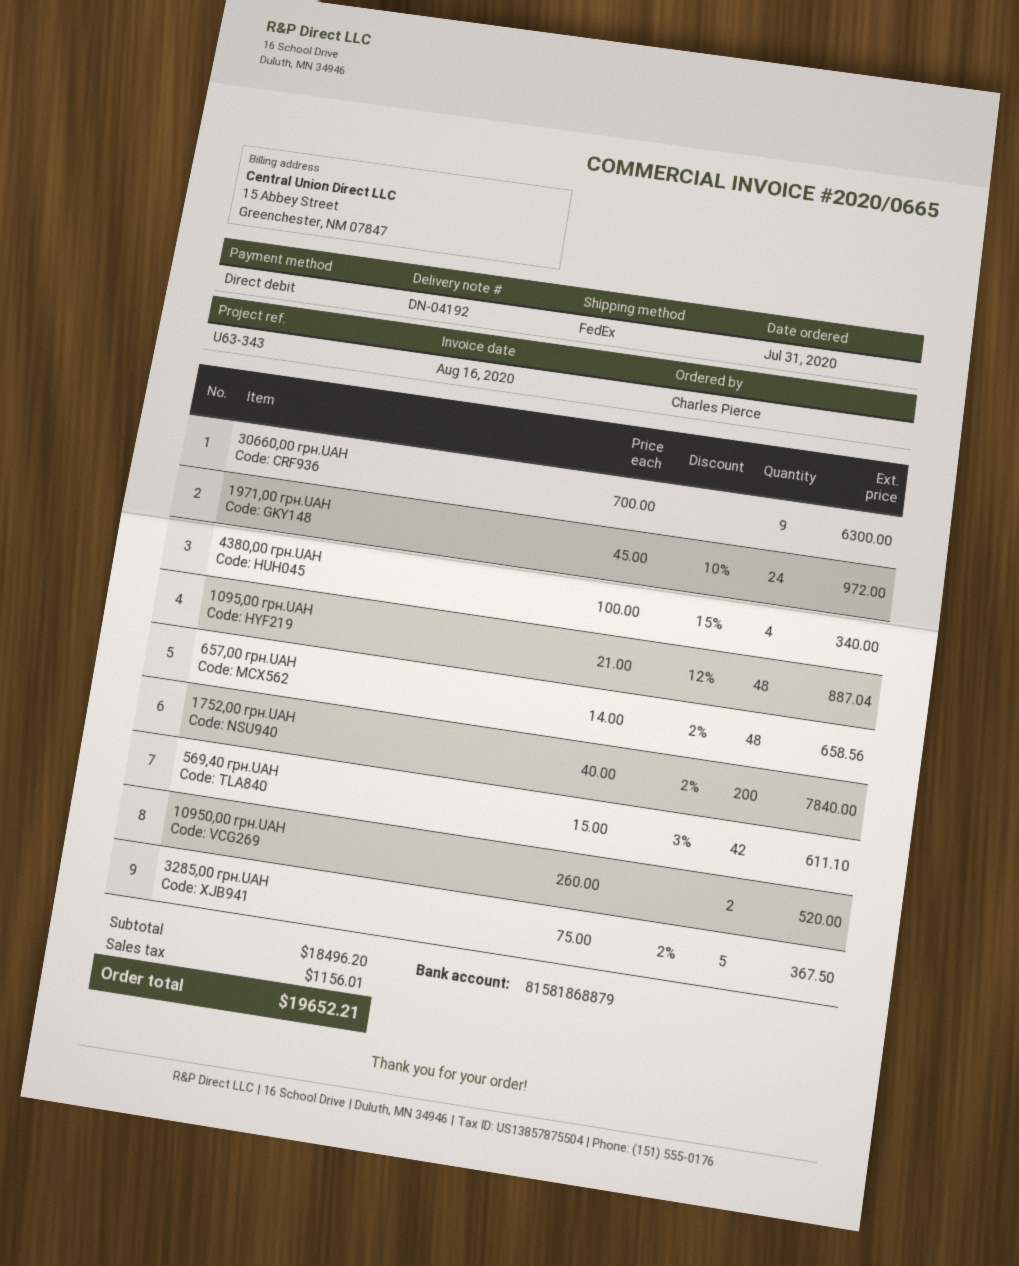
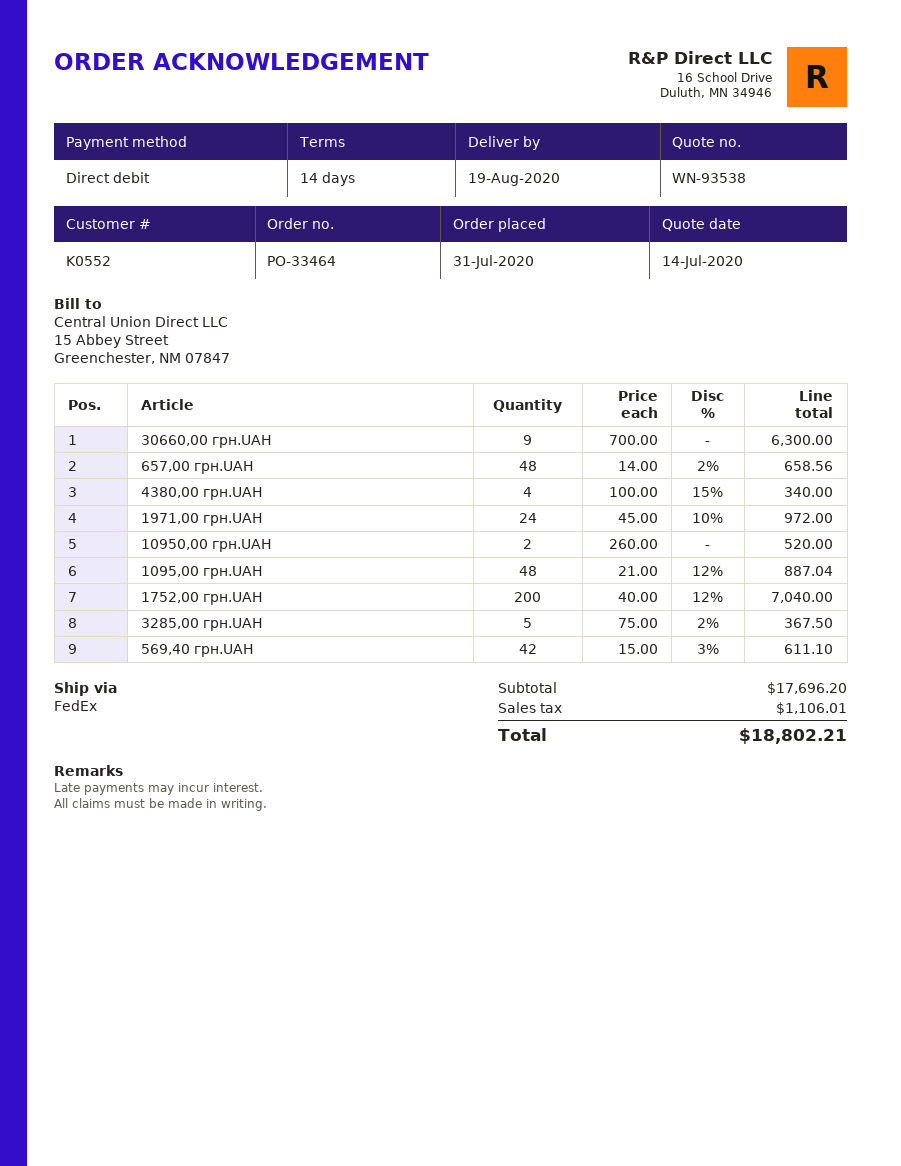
1752,00 грн.UAH: 200 x 40.00 - 2% = 7840.00 -> 200 x 40.00 - 12% = 7040.00
subtotal: 18496.20 -> 17696.20
tax: 1156.01 -> 1106.01
total: 19652.21 -> 18802.21

